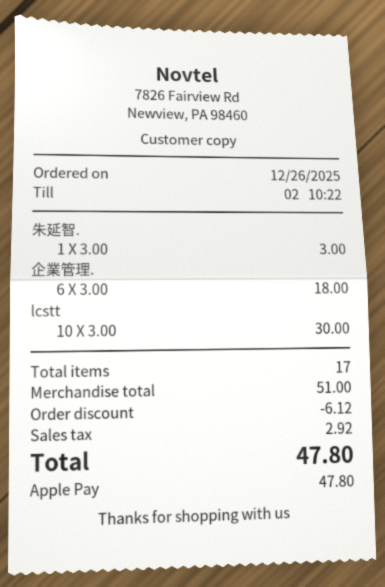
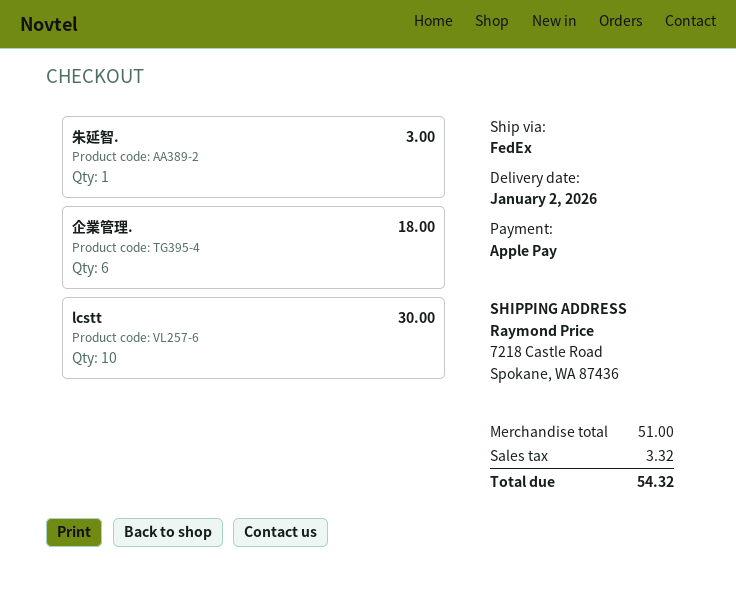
discount: 6.12 -> none
tax: 2.92 -> 3.32
total: 47.80 -> 54.32

